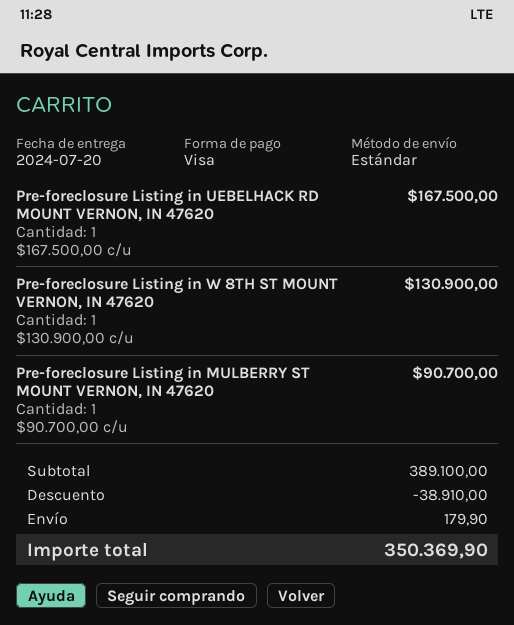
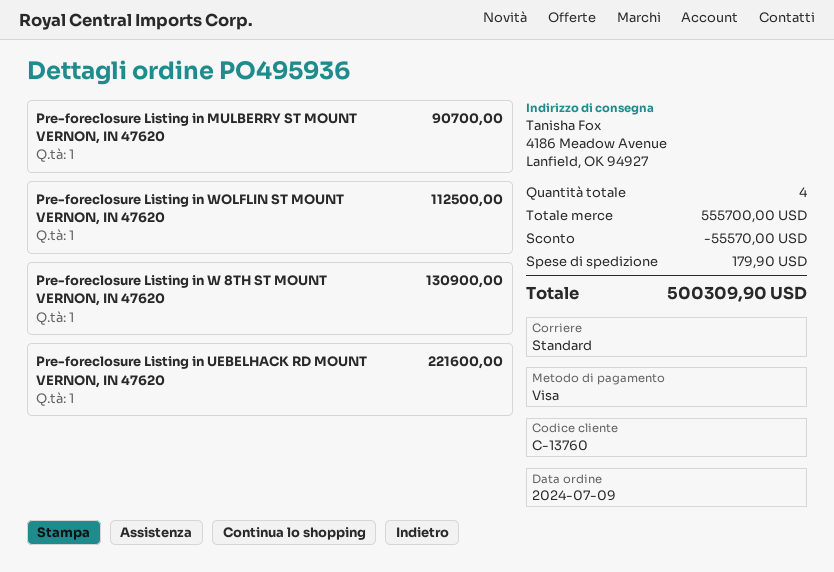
Pre-foreclosure Listing in UEBELHACK RD MOUNT VERNON, IN 47620: 1 for 167500.00 -> 1 for 221600.00
Pre-foreclosure Listing in WOLFLIN ST MOUNT VERNON, IN 47620: none -> 1 for 112500.00
subtotal: 389100.00 -> 555700.00
discount: 38910.00 -> 55570.00
total: 350369.90 -> 500309.90

